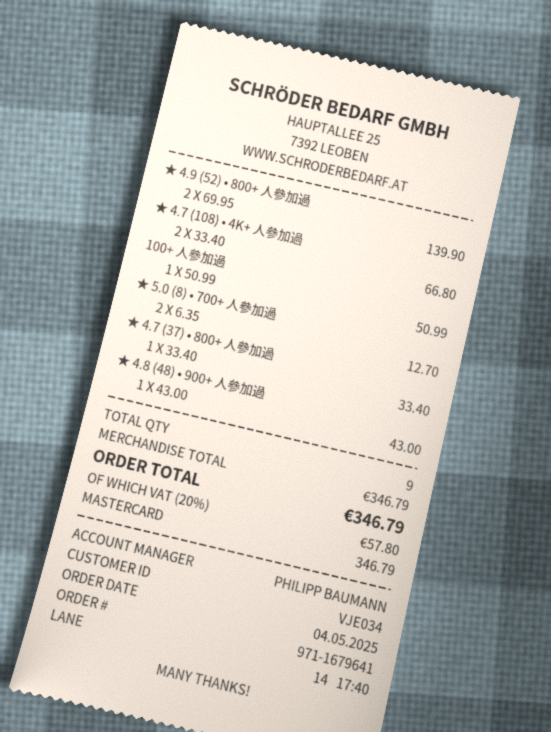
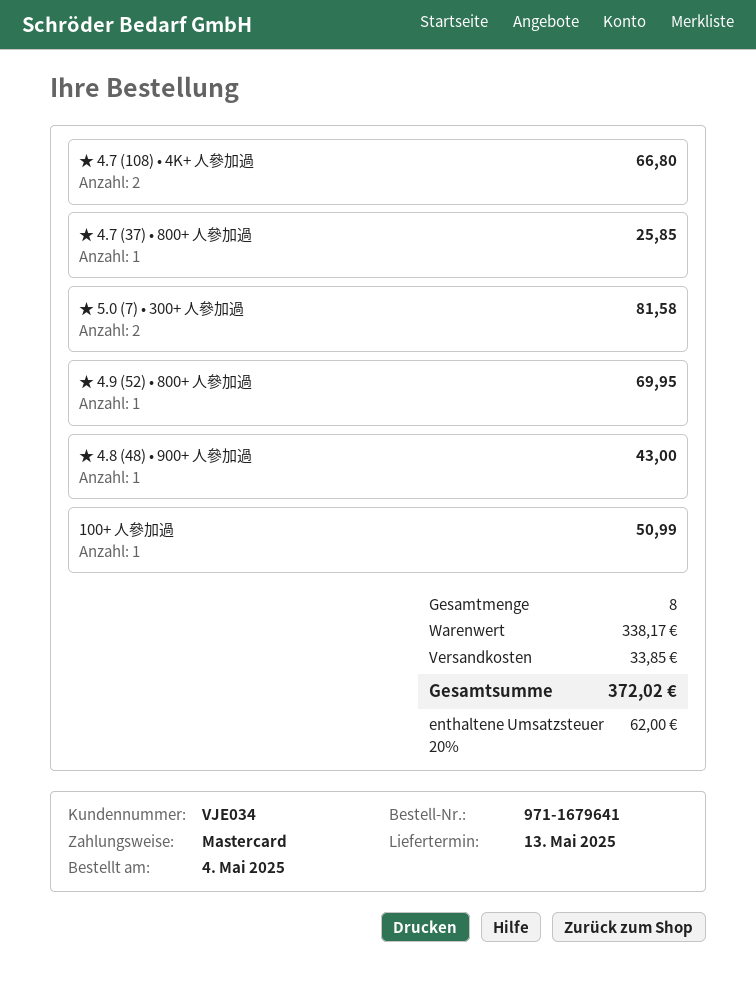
★ 4.9 (52) • 800+ 人參加過: 2 for 139.90 -> 1 for 69.95
★ 5.0 (8) • 700+ 人參加過: 2 for 12.70 -> none
★ 4.7 (37) • 800+ 人參加過: 1 for 33.40 -> 1 for 25.85
★ 5.0 (7) • 300+ 人參加過: none -> 2 for 81.58
total quantity: 9 -> 8
subtotal: 346.79 -> 338.17
shipping: none -> 33.85
tax: 20% = 57.80 -> 20% = 62.00
total: 346.79 -> 372.02

